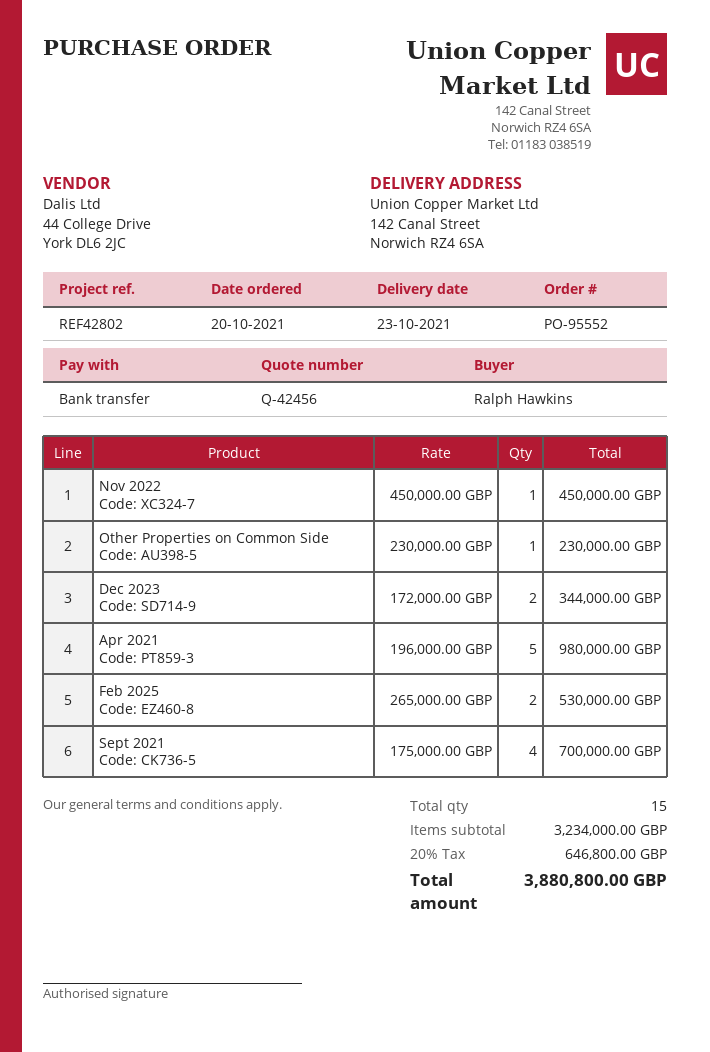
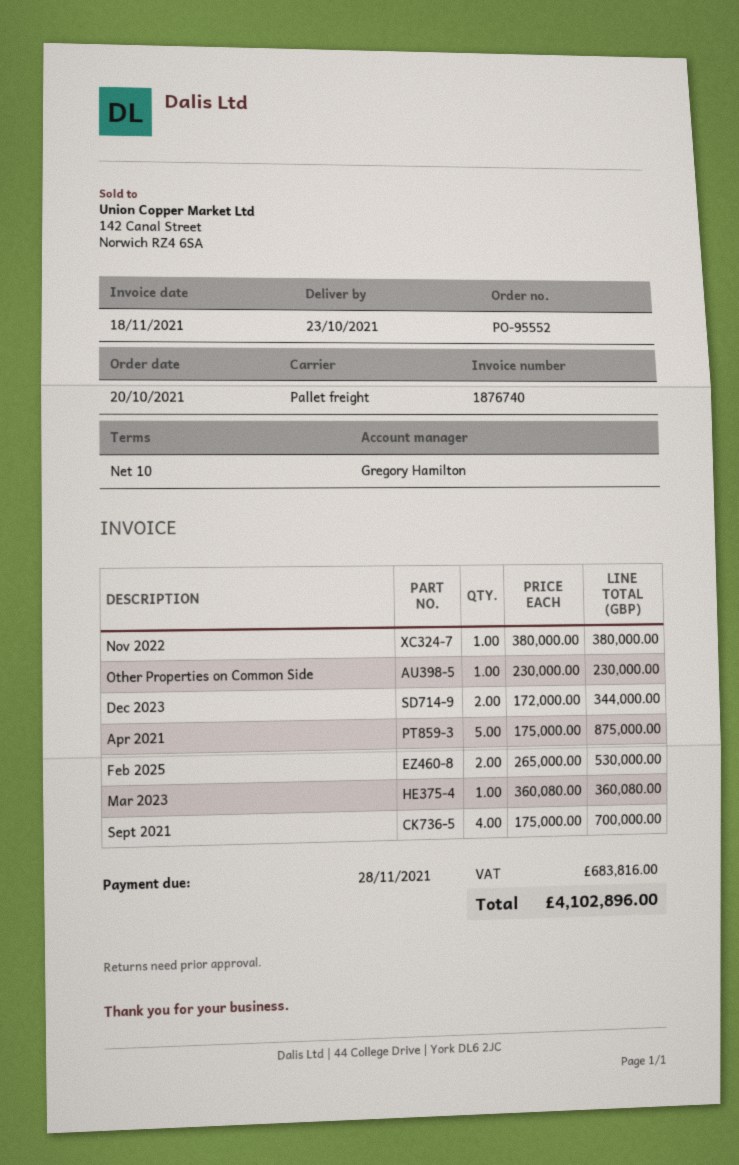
Nov 2022: 1 x 450000.00 = 450000.00 -> 1 x 380000.00 = 380000.00
Apr 2021: 5 x 196000.00 = 980000.00 -> 5 x 175000.00 = 875000.00
Mar 2023: none -> 1 x 360080.00 = 360080.00
tax: 646800.00 -> 683816.00
total: 3880800.00 -> 4102896.00

